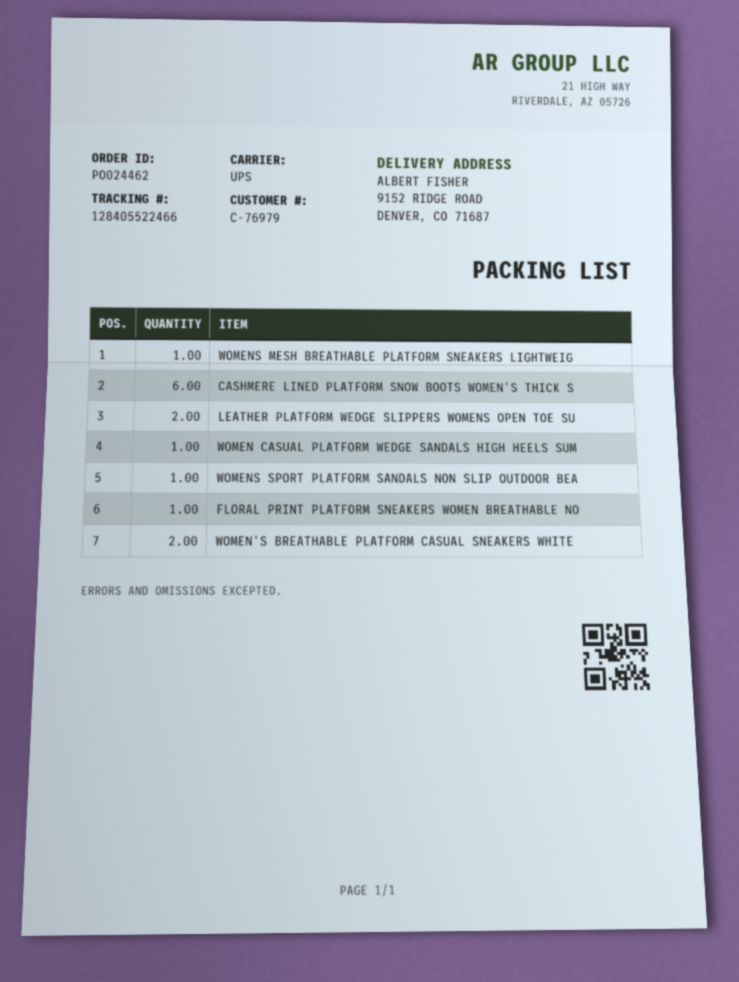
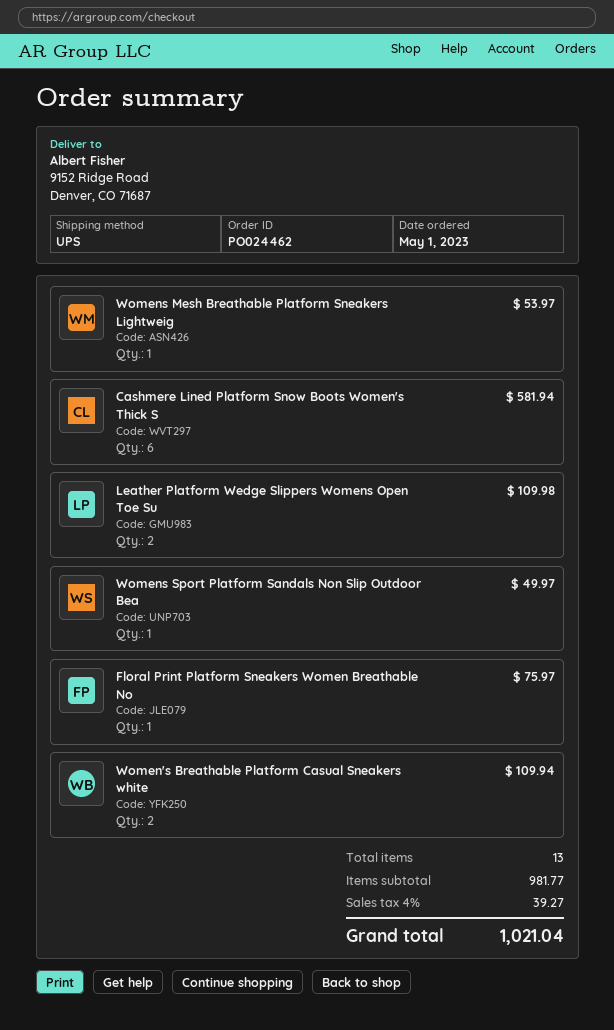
WOMEN CASUAL PLATFORM WEDGE SANDALS HIGH HEELS SUM: 1 -> none

